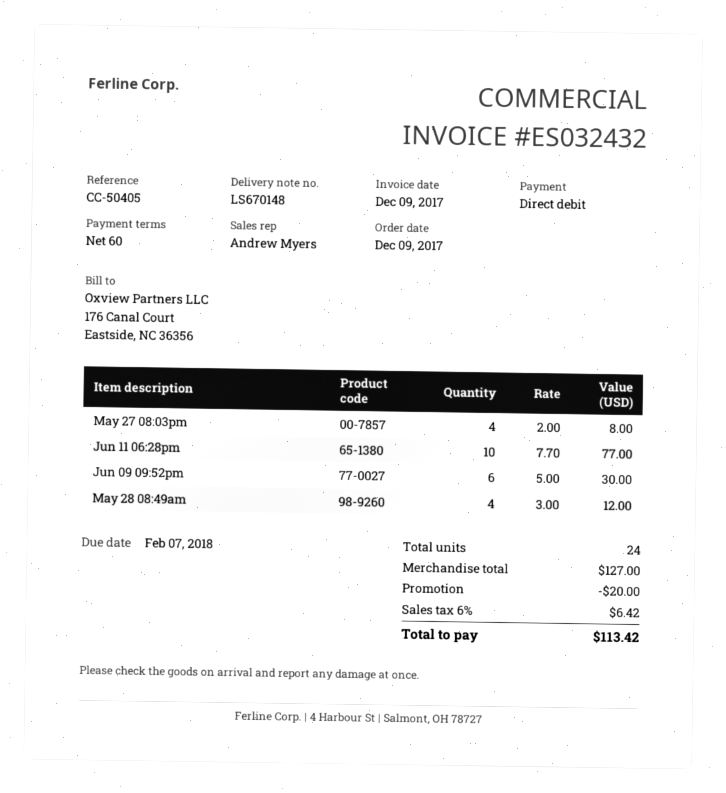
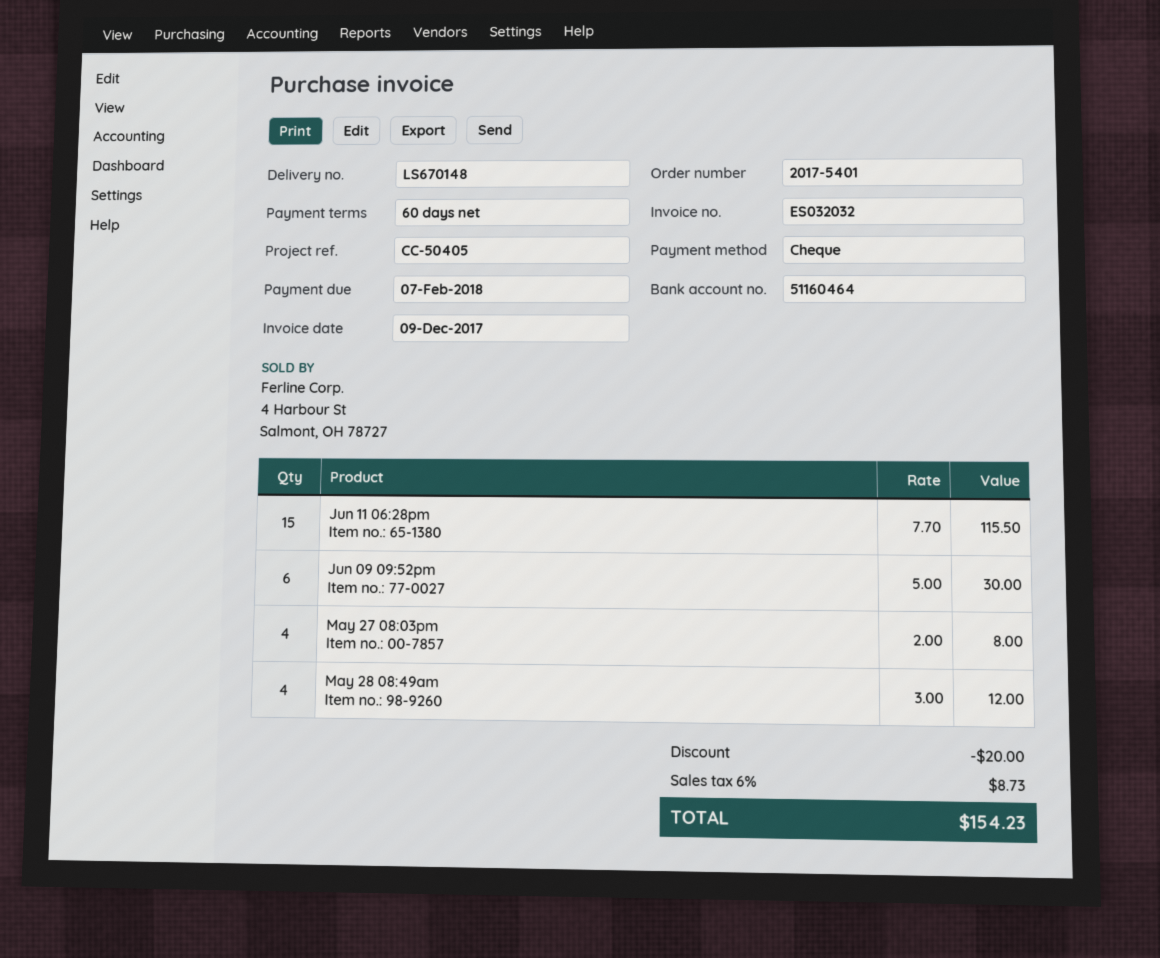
invoice number: ES032432 -> ES032032
payment method: direct debit -> cheque
Jun 11 06:28pm: 10 x 7.70 = 77.00 -> 15 x 7.70 = 115.50
tax: 6% = 6.42 -> 6% = 8.73
total: 113.42 -> 154.23

